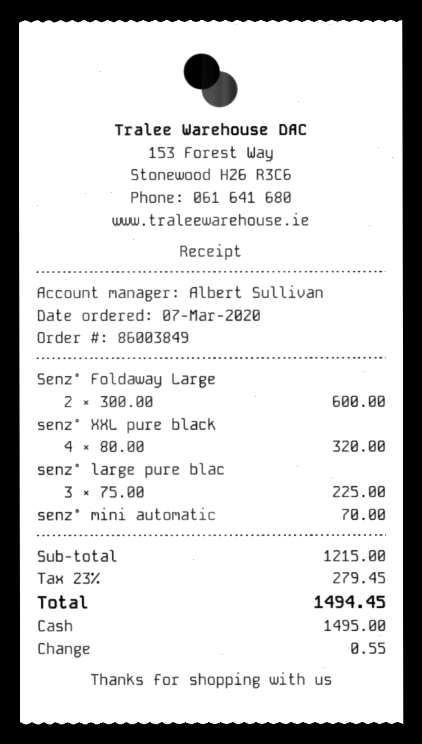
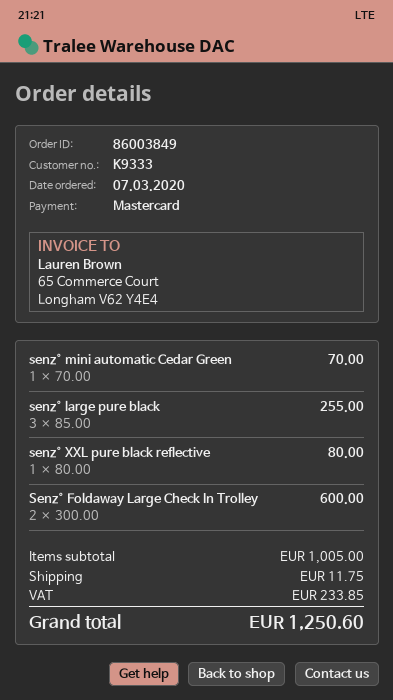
payment method: cash -> Mastercard
senz° XXL pure black: 4 x 80.00 = 320.00 -> 1 x 80.00 = 80.00
senz° large pure blac: 3 x 75.00 = 225.00 -> 3 x 85.00 = 255.00
subtotal: 1215.00 -> 1005.00
shipping: none -> 11.75
tax: 279.45 -> 233.85
total: 1494.45 -> 1250.60

